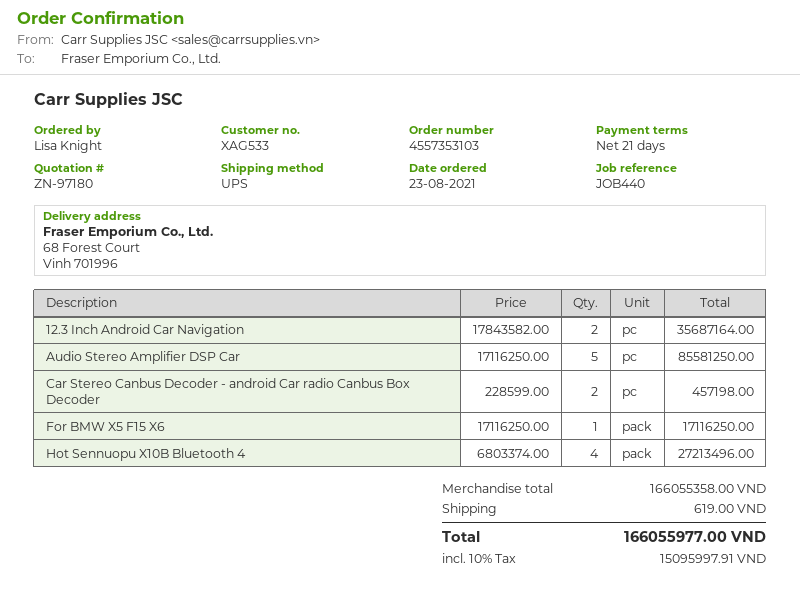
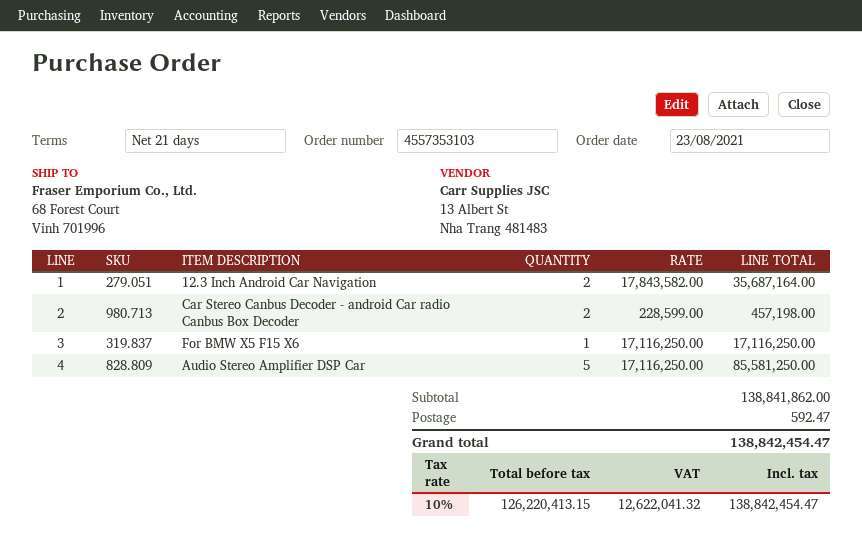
Hot Sennuopu X10B Bluetooth 4: 4 x 6803374.00 = 27213496.00 -> none
subtotal: 166055358.00 -> 138841862.00
shipping: 619.00 -> 592.47
tax: 10% = 15095997.91 -> 10% = 12622041.32
total: 166055977.00 -> 138842454.47

